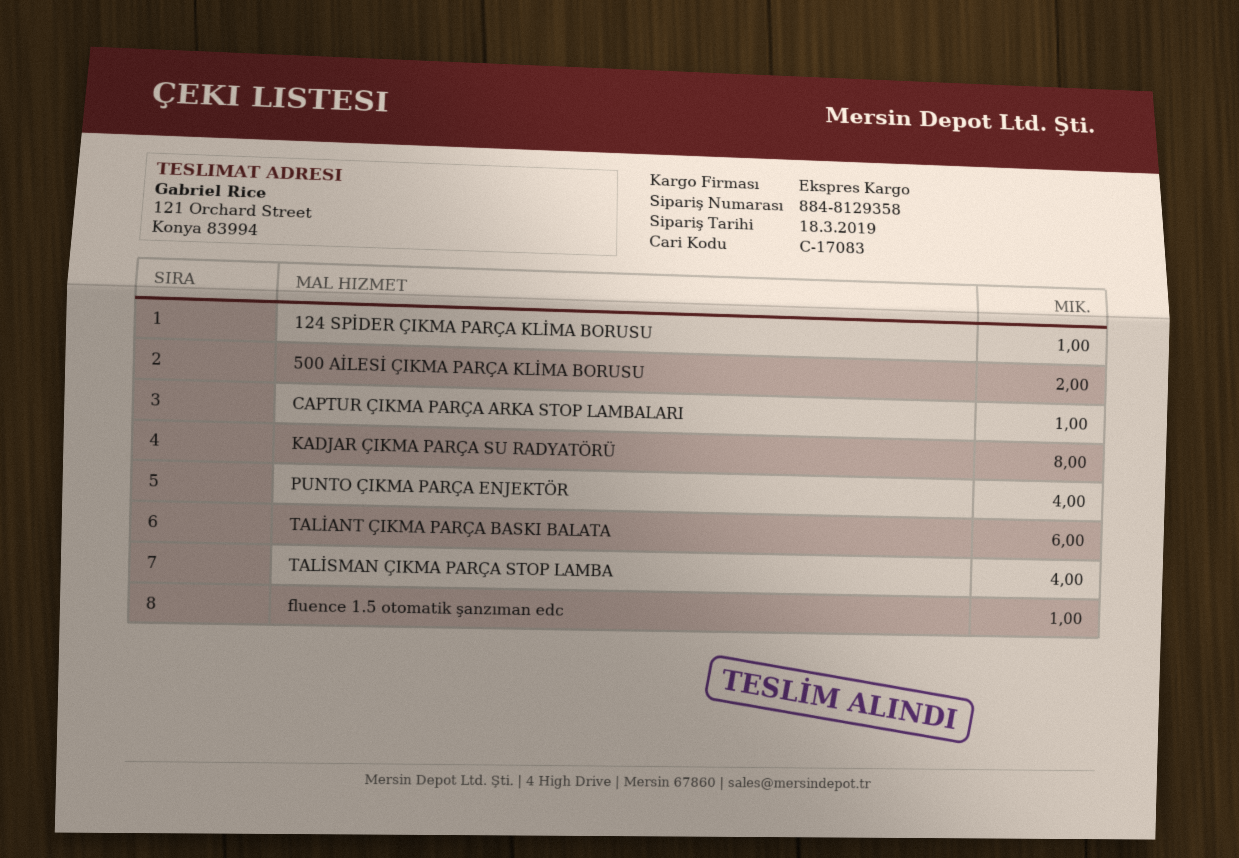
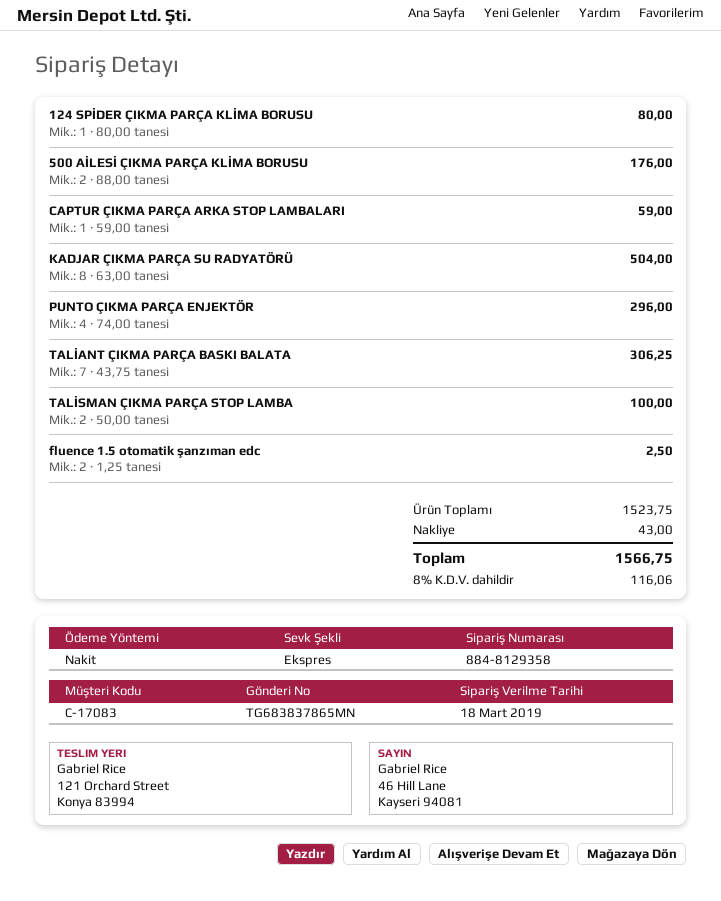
TALİANT ÇIKMA PARÇA BASKI BALATA: 6 -> 7
TALİSMAN ÇIKMA PARÇA STOP LAMBA: 4 -> 2
fluence 1.5 otomatik şanzıman edc: 1 -> 2

